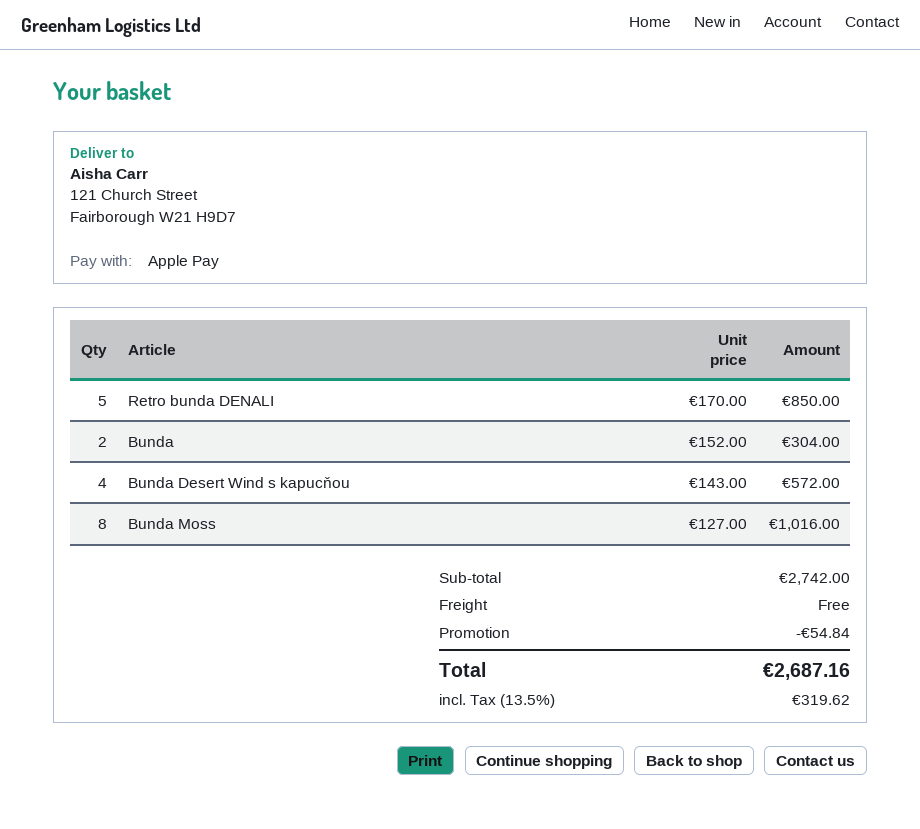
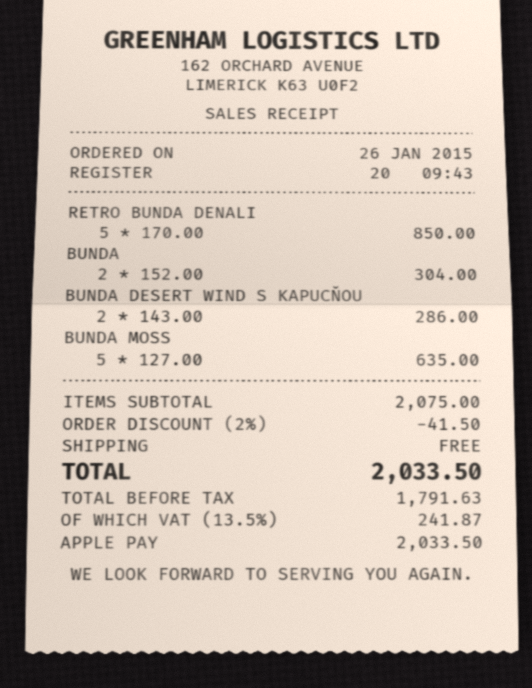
Bunda Desert Wind s kapucňou: 4 x 143.00 = 572.00 -> 2 x 143.00 = 286.00
Bunda Moss: 8 x 127.00 = 1016.00 -> 5 x 127.00 = 635.00
subtotal: 2742.00 -> 2075.00
discount: 54.84 -> 41.50
tax: 13.5% = 319.62 -> 13.5% = 241.87
total: 2687.16 -> 2033.50

